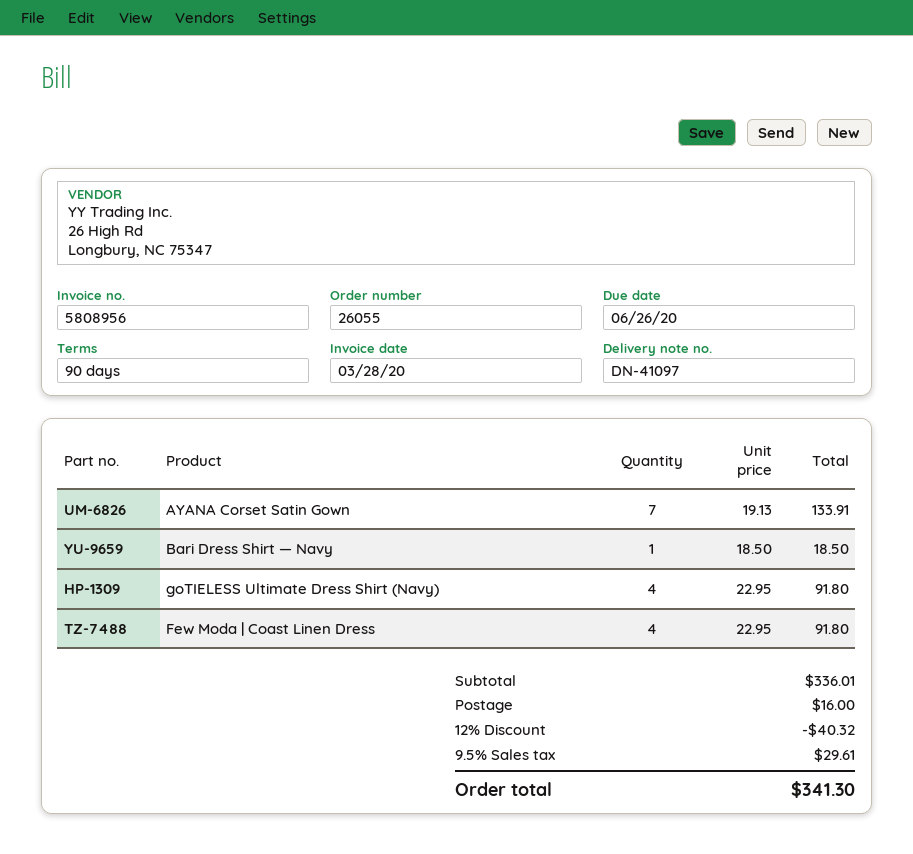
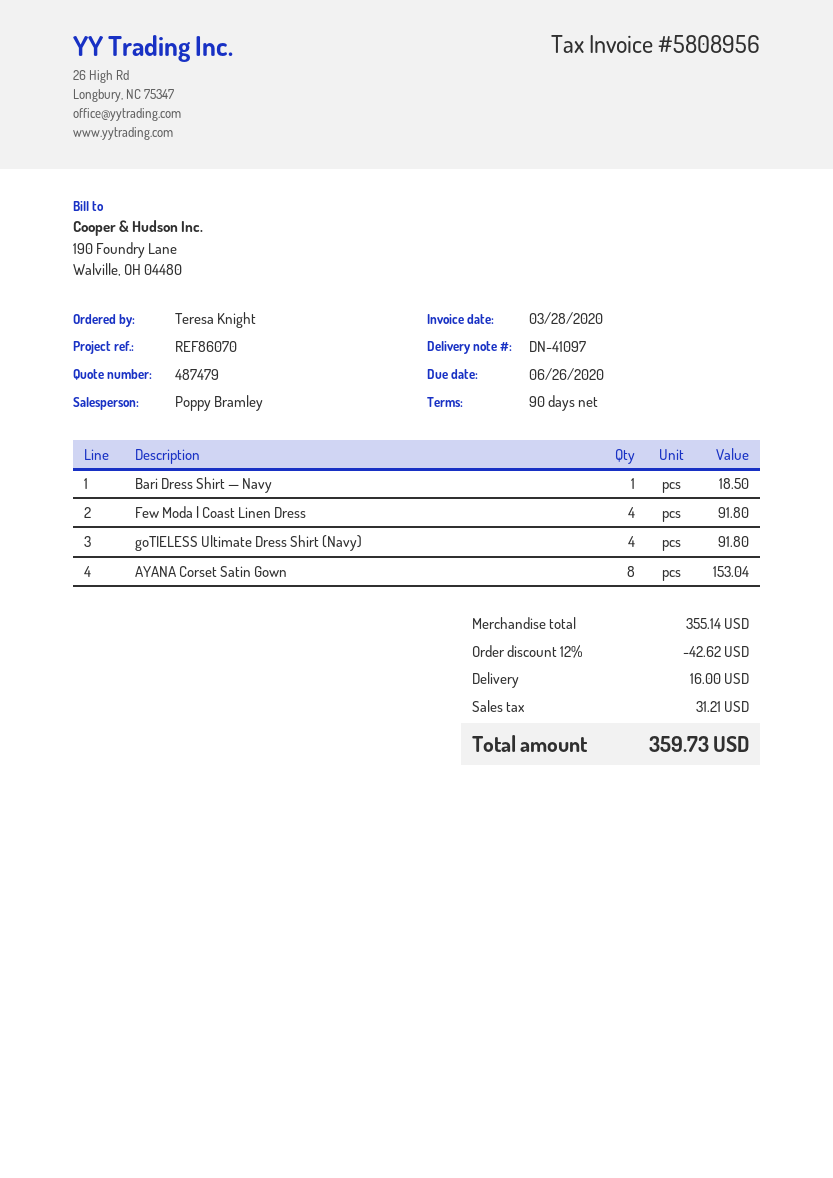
AYANA Corset Satin Gown: 7 for 133.91 -> 8 for 153.04
subtotal: 336.01 -> 355.14
discount: 12% = 40.32 -> 12% = 42.62
tax: 29.61 -> 31.21
total: 341.30 -> 359.73

